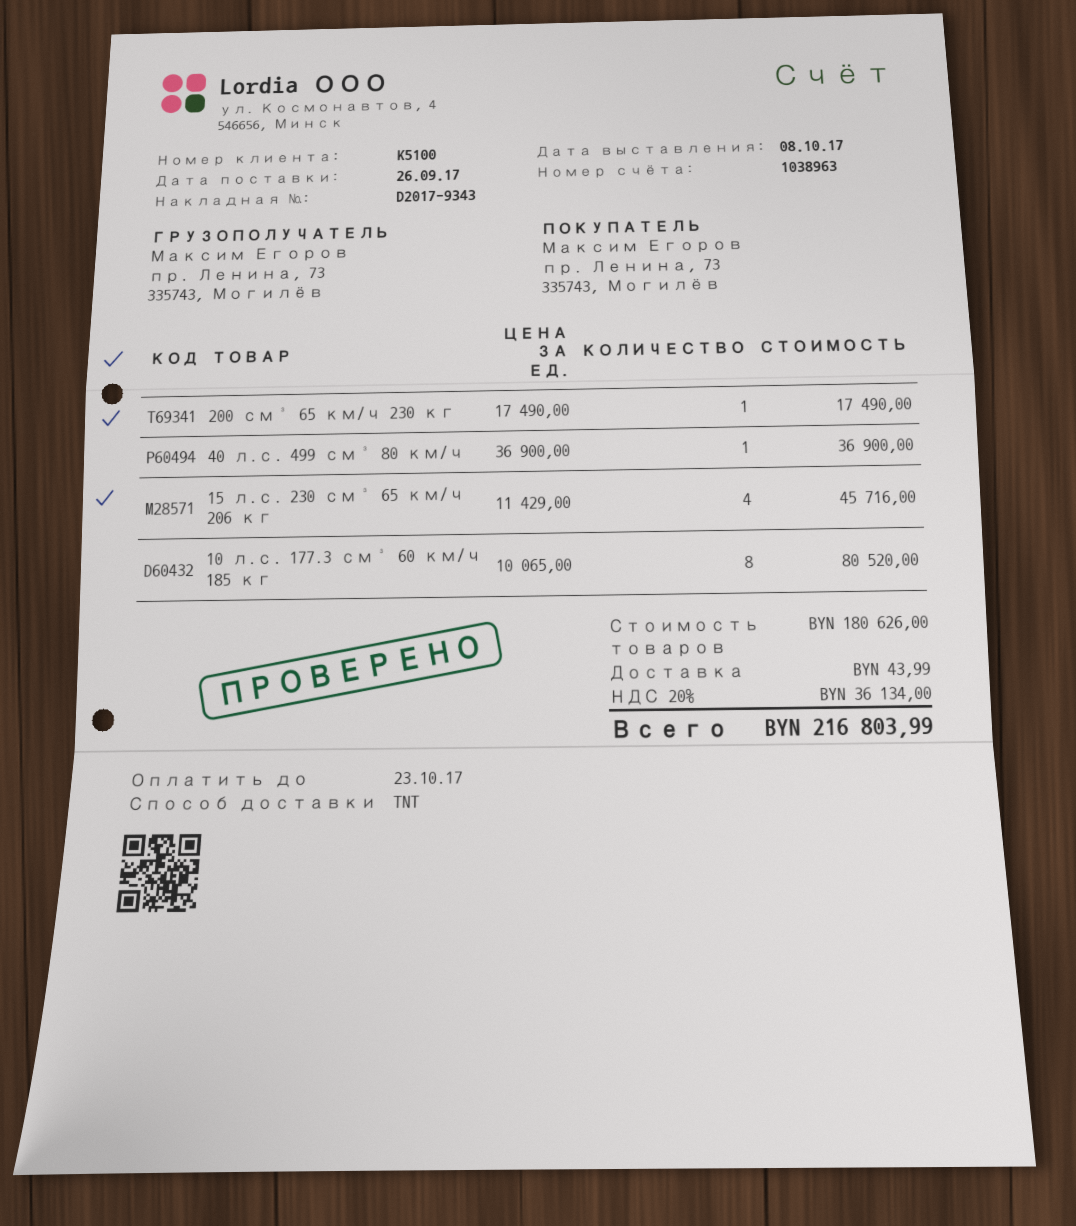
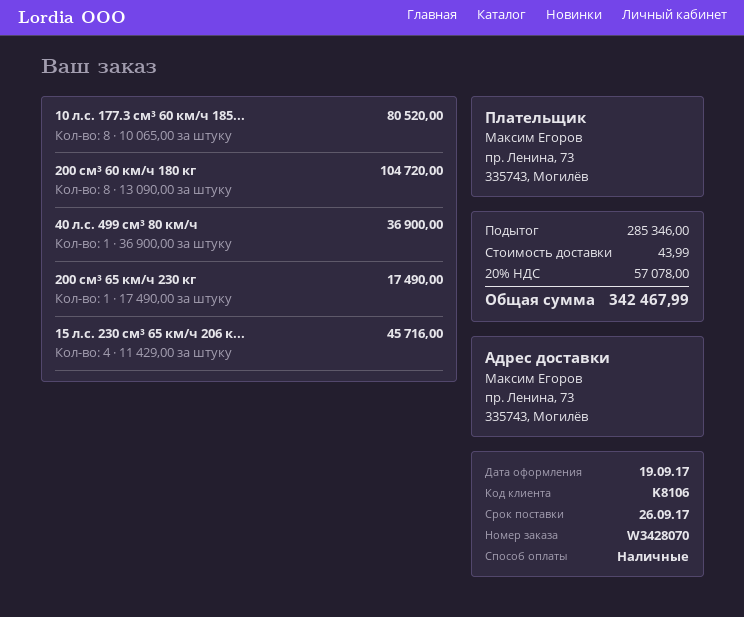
customer number: K5100 -> K8106
200 см³ 60 км/ч 180 кг: none -> 8 x 13090.00 = 104720.00
subtotal: 180626.00 -> 285346.00
tax: 20% = 36134.00 -> 20% = 57078.00
total: 216803.99 -> 342467.99

